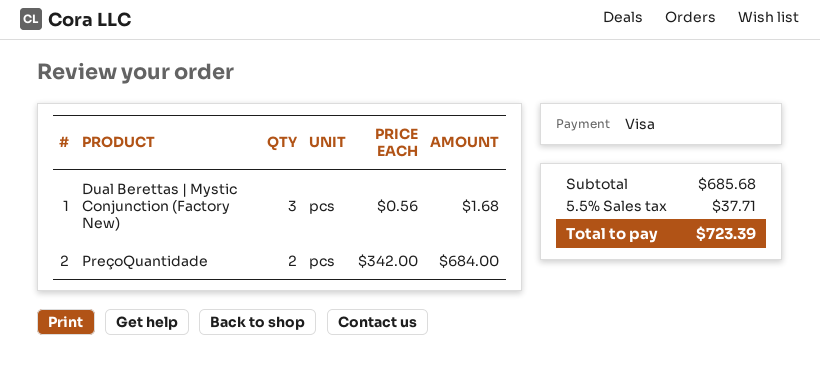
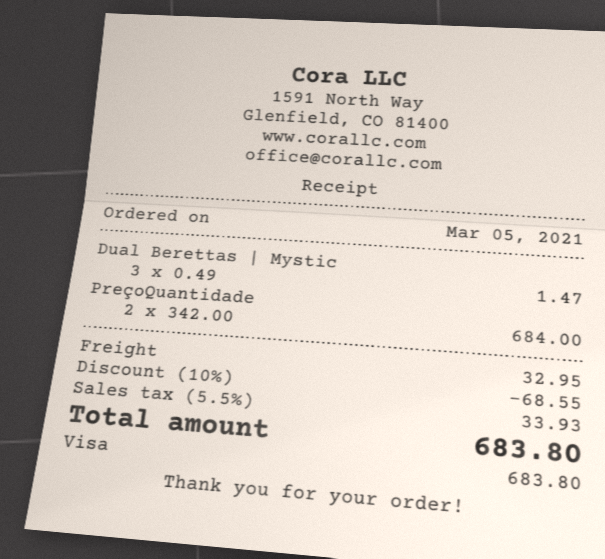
Dual Berettas | Mystic Conjunction (Factory New): 3 x 0.56 = 1.68 -> 3 x 0.49 = 1.47
discount: none -> 10% = 68.55
shipping: none -> 32.95
tax: 5.5% = 37.71 -> 5.5% = 33.93
total: 723.39 -> 683.80

